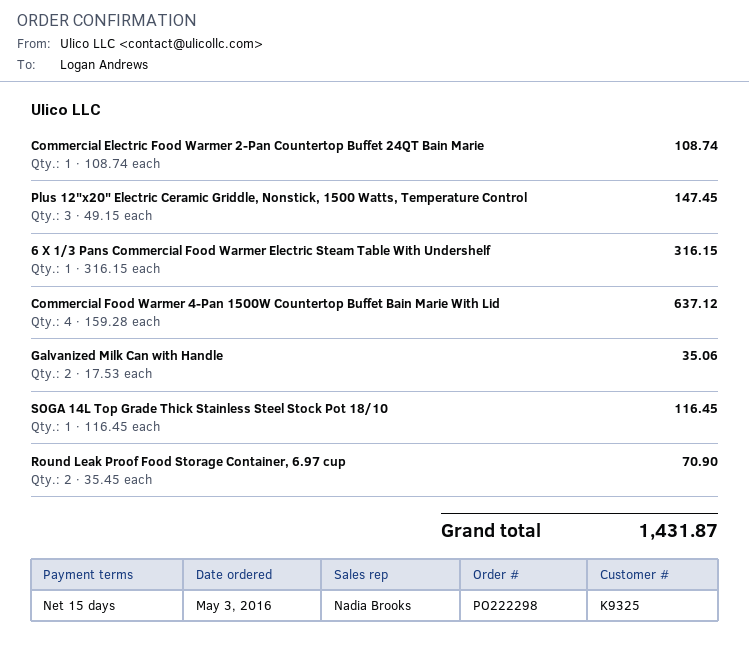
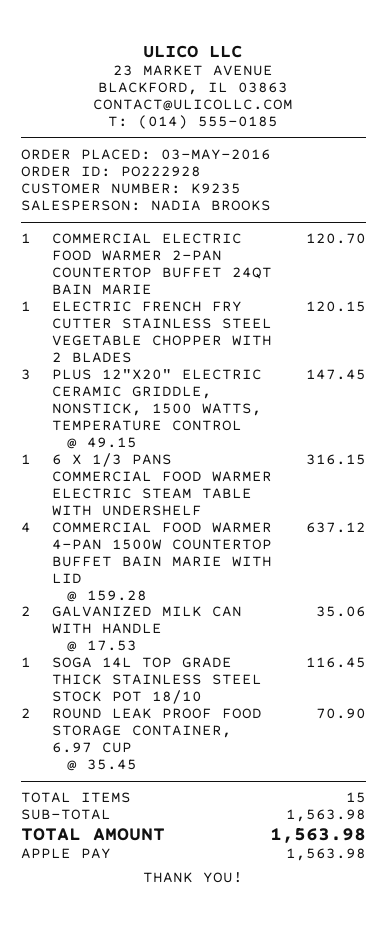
order number: PO222298 -> PO222928
customer number: K9325 -> K9235
Commercial Electric Food Warmer 2-Pan Countertop Buffet 24QT Bain Marie: 1 x 108.74 = 108.74 -> 1 x 120.70 = 120.70
ELECTRIC FRENCH FRY CUTTER STAINLESS STEEL VEGETABLE CHOPPER WITH 2 BLADES: none -> 1 x 120.15 = 120.15
total: 1431.87 -> 1563.98

